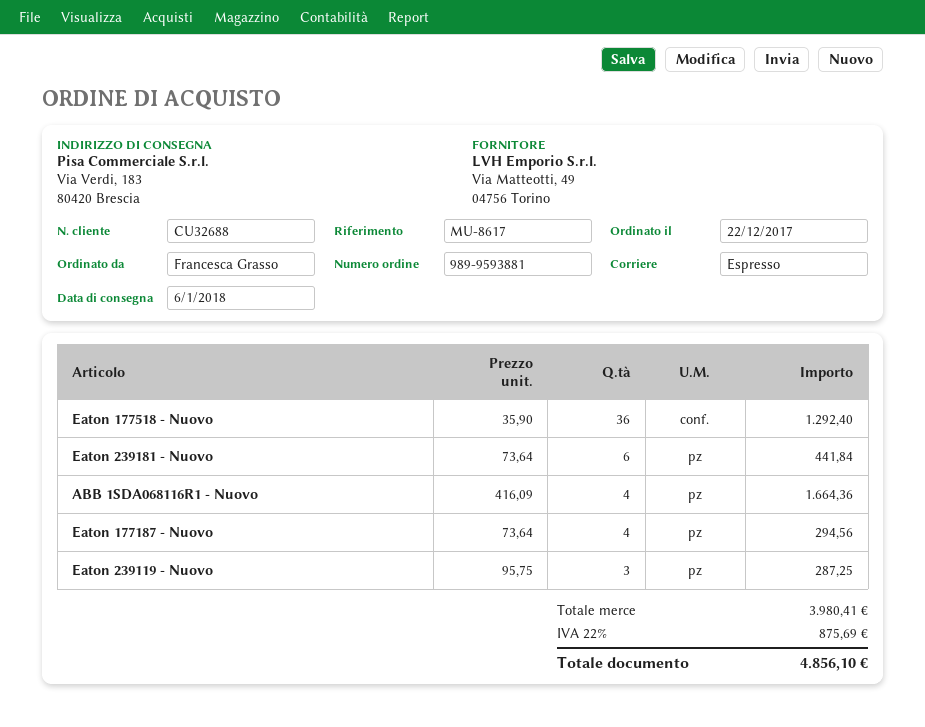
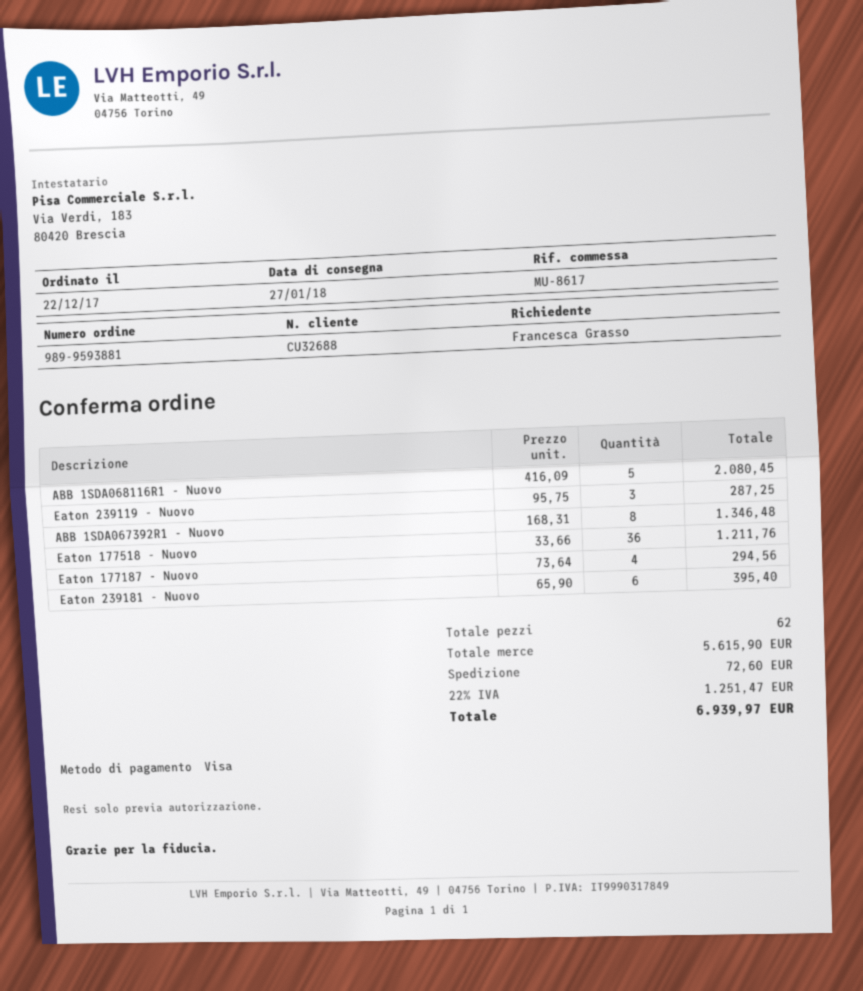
delivery date: 2018-01-06 -> 2018-01-27
Eaton 177518 - Nuovo: 36 x 35.90 = 1292.40 -> 36 x 33.66 = 1211.76
Eaton 239181 - Nuovo: 6 x 73.64 = 441.84 -> 6 x 65.90 = 395.40
ABB 1SDA068116R1 - Nuovo: 4 x 416.09 = 1664.36 -> 5 x 416.09 = 2080.45
ABB 1SDA067392R1 - Nuovo: none -> 8 x 168.31 = 1346.48
subtotal: 3980.41 -> 5615.90
shipping: none -> 72.60
tax: 22% = 875.69 -> 22% = 1251.47
total: 4856.10 -> 6939.97

